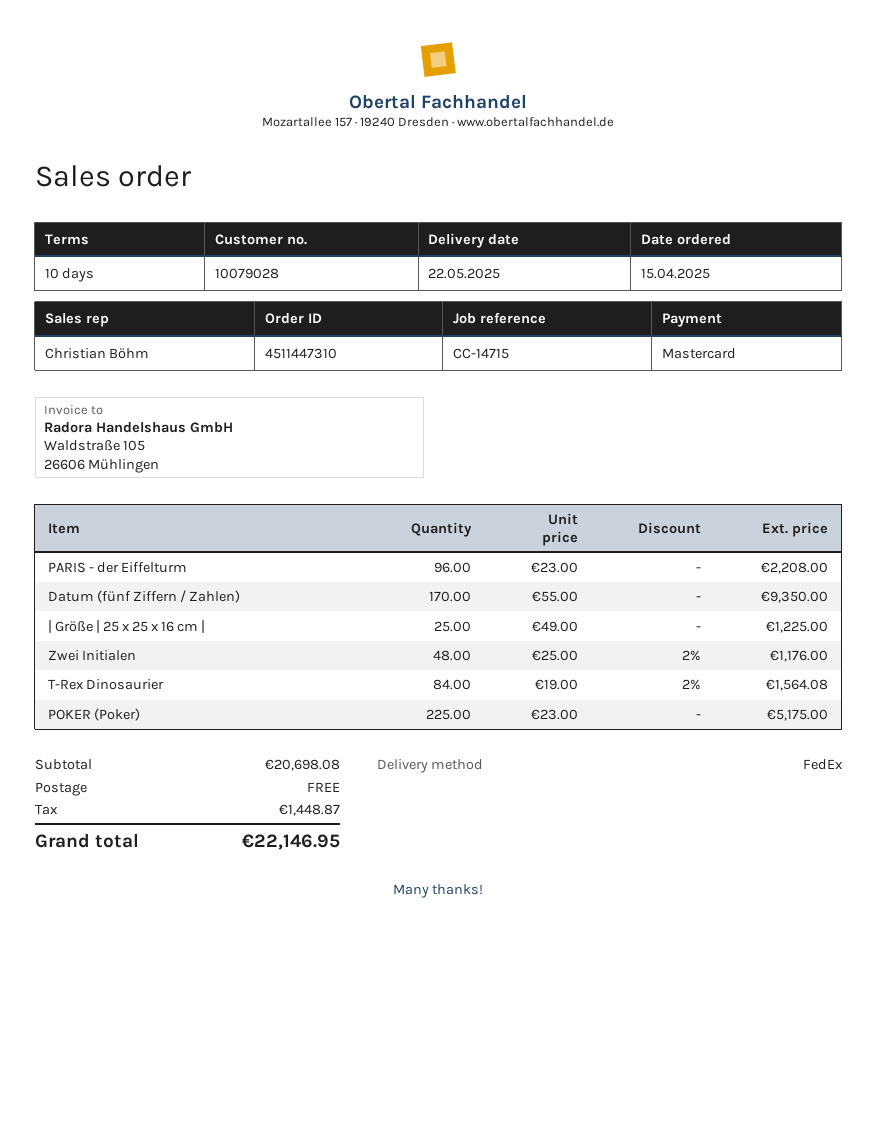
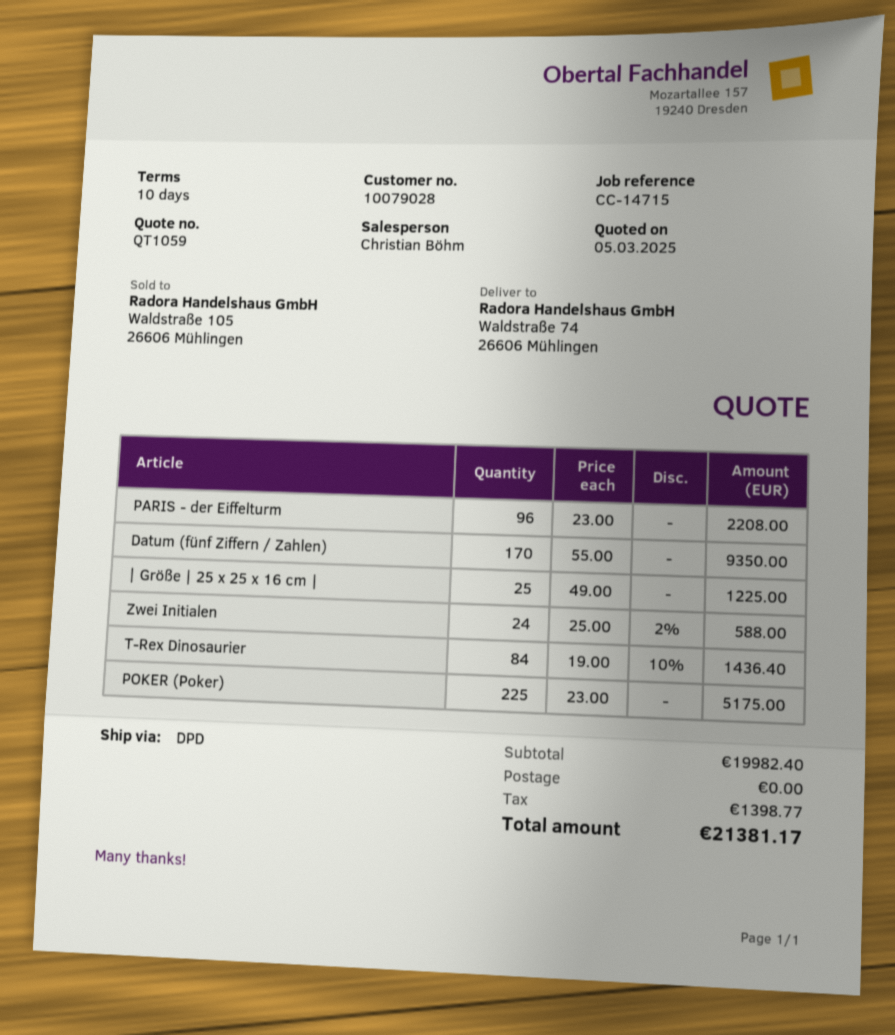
shipping method: FedEx -> DPD
Zwei Initialen: 48 x 25.00 - 2% = 1176.00 -> 24 x 25.00 - 2% = 588.00
T-Rex Dinosaurier: 84 x 19.00 - 2% = 1564.08 -> 84 x 19.00 - 10% = 1436.40
subtotal: 20698.08 -> 19982.40
tax: 1448.87 -> 1398.77
total: 22146.95 -> 21381.17

